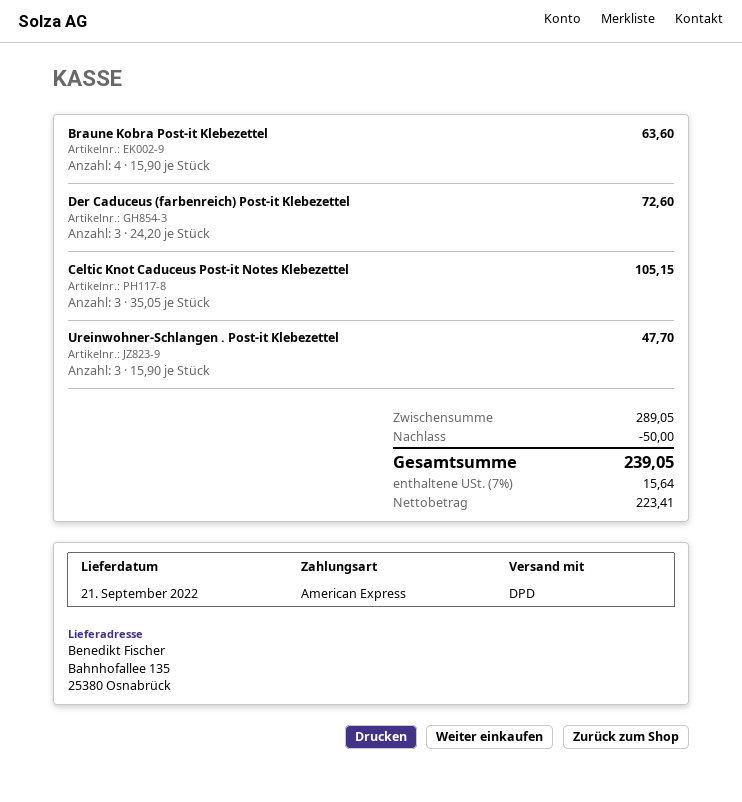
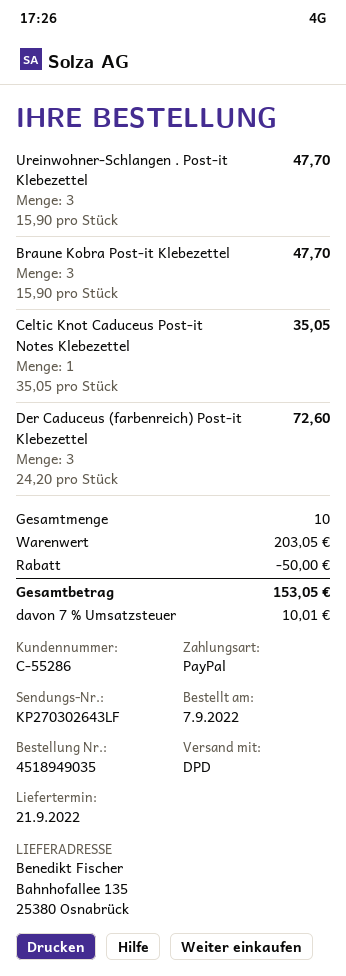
payment method: American Express -> PayPal
Braune Kobra Post-it Klebezettel: 4 x 15.90 = 63.60 -> 3 x 15.90 = 47.70
Celtic Knot Caduceus Post-it Notes Klebezettel: 3 x 35.05 = 105.15 -> 1 x 35.05 = 35.05
subtotal: 289.05 -> 203.05
tax: 7% = 15.64 -> 7% = 10.01
total: 239.05 -> 153.05

